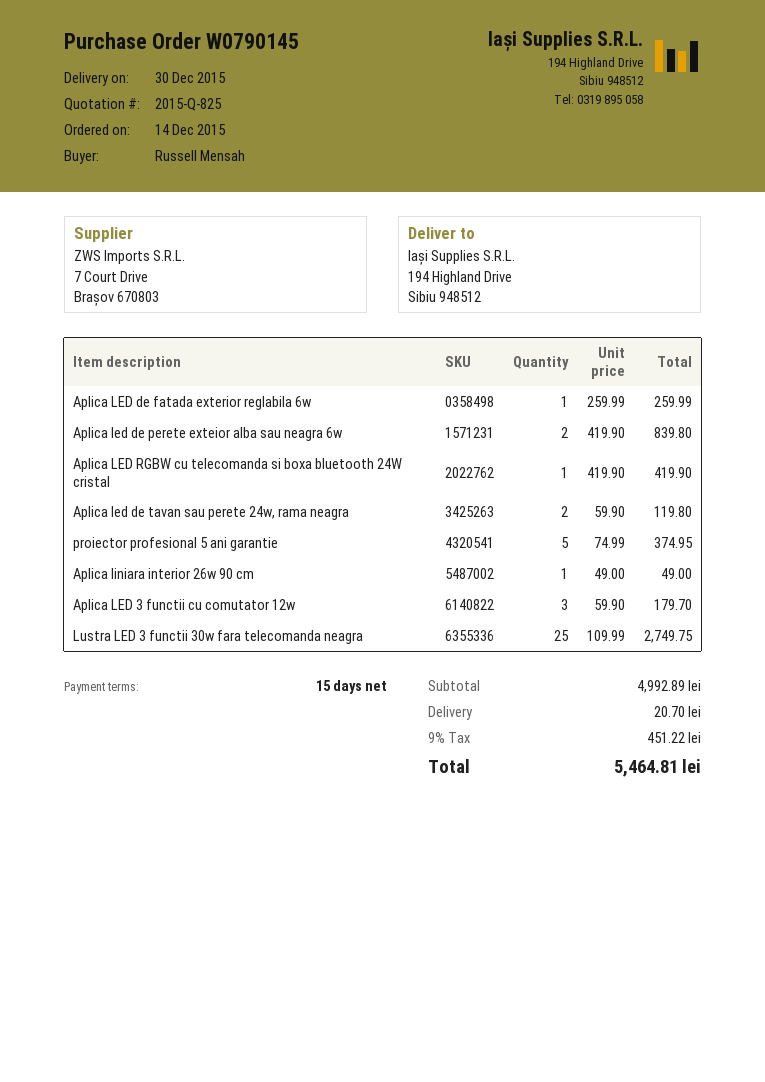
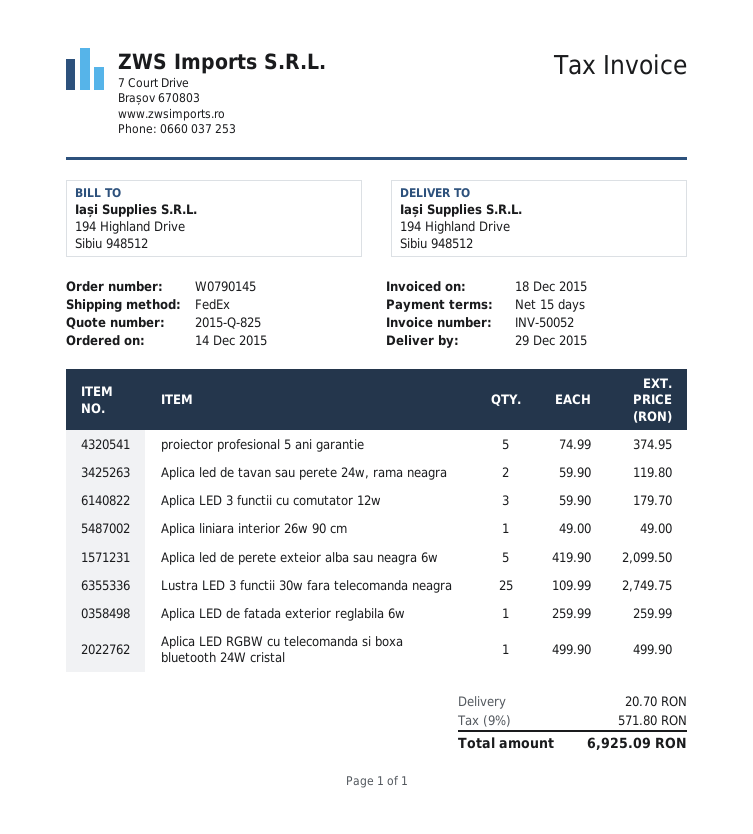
delivery date: 2015-12-30 -> 2015-12-29
Aplica led de perete exteior alba sau neagra 6w: 2 x 419.90 = 839.80 -> 5 x 419.90 = 2099.50
Aplica LED RGBW cu telecomanda si boxa bluetooth 24W cristal: 1 x 419.90 = 419.90 -> 1 x 499.90 = 499.90
tax: 9% = 451.22 -> 9% = 571.80
total: 5464.81 -> 6925.09

